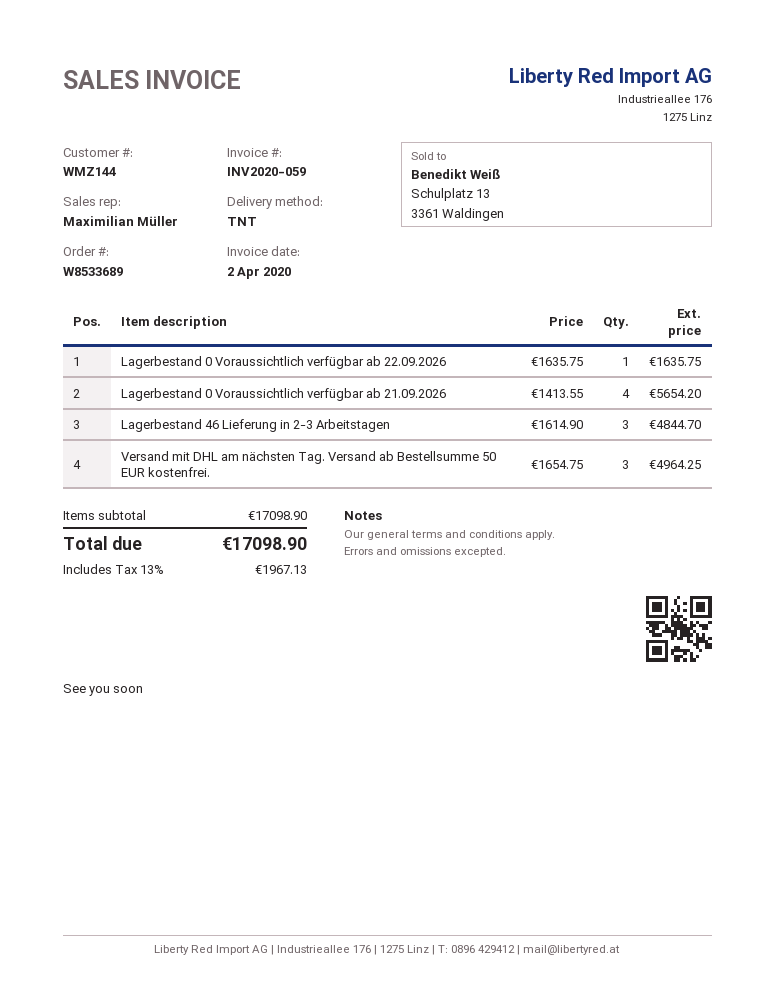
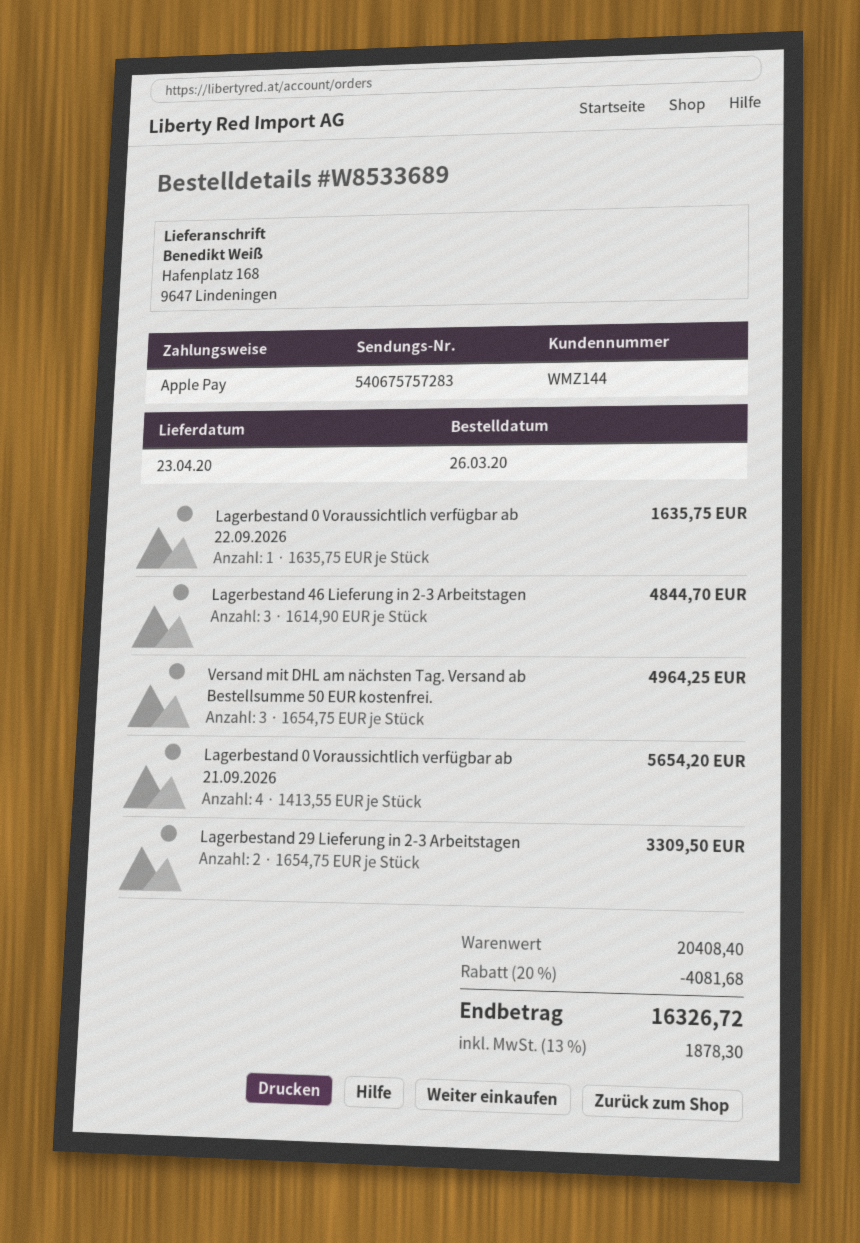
Lagerbestand 29 Lieferung in 2-3 Arbeitstagen: none -> 2 x 1654.75 = 3309.50
subtotal: 17098.90 -> 20408.40
discount: none -> 20% = 4081.68
tax: 13% = 1967.13 -> 13% = 1878.30
total: 17098.90 -> 16326.72

